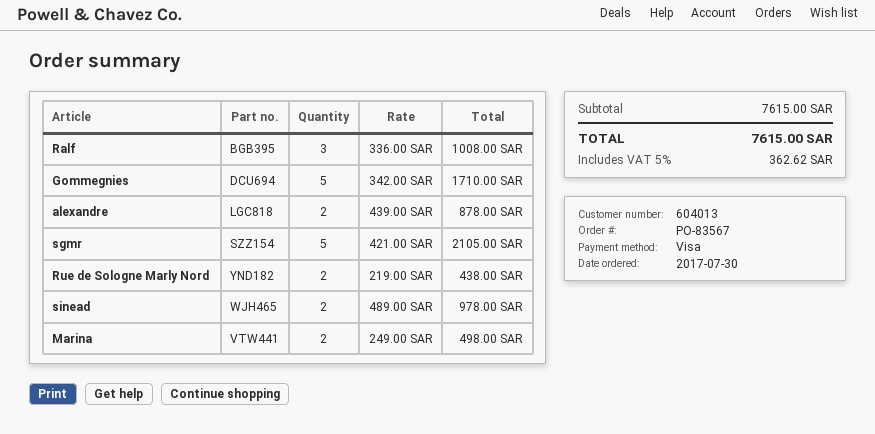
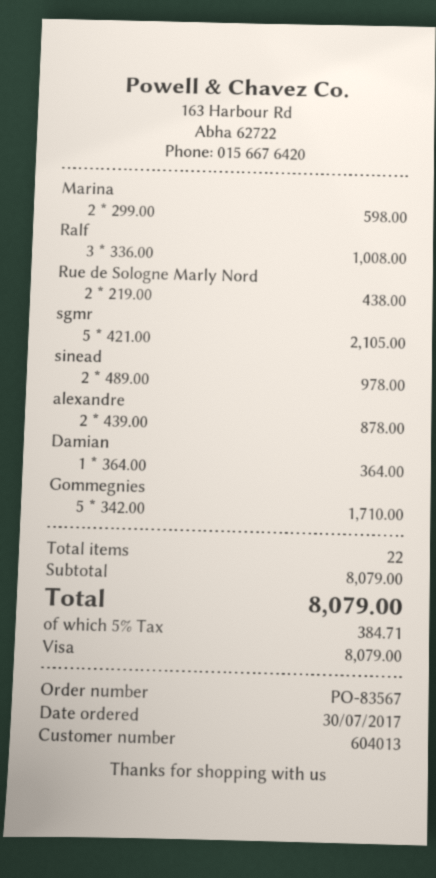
Marina: 2 x 249.00 = 498.00 -> 2 x 299.00 = 598.00
Damian: none -> 1 x 364.00 = 364.00
subtotal: 7615.00 -> 8079.00
tax: 5% = 362.62 -> 5% = 384.71
total: 7615.00 -> 8079.00

